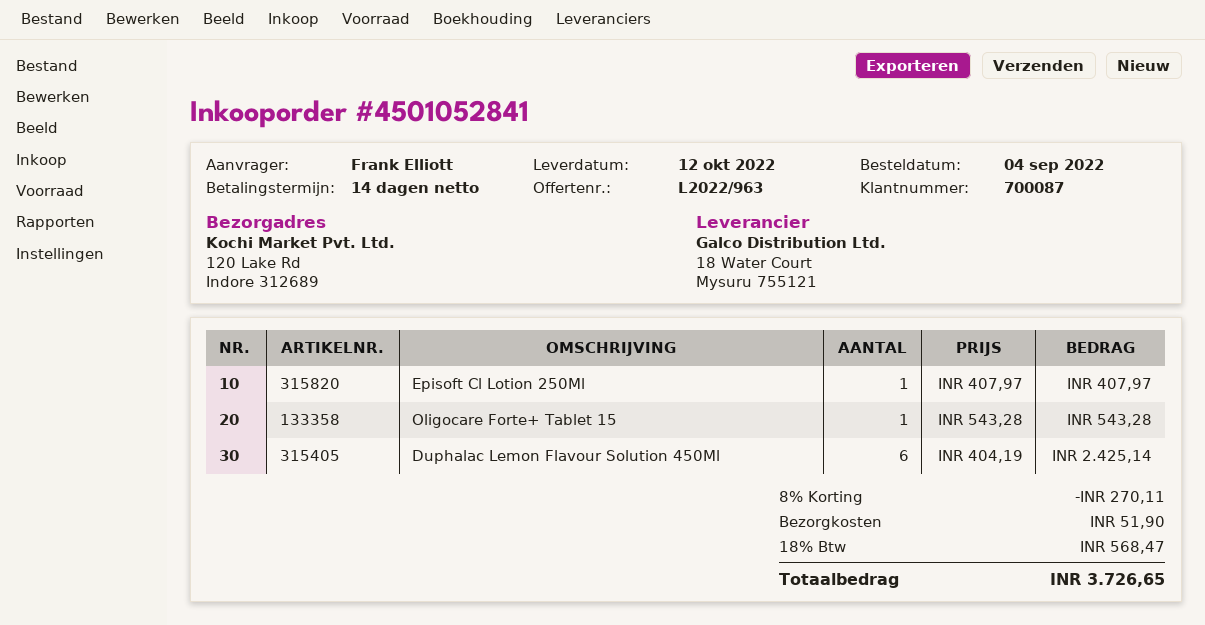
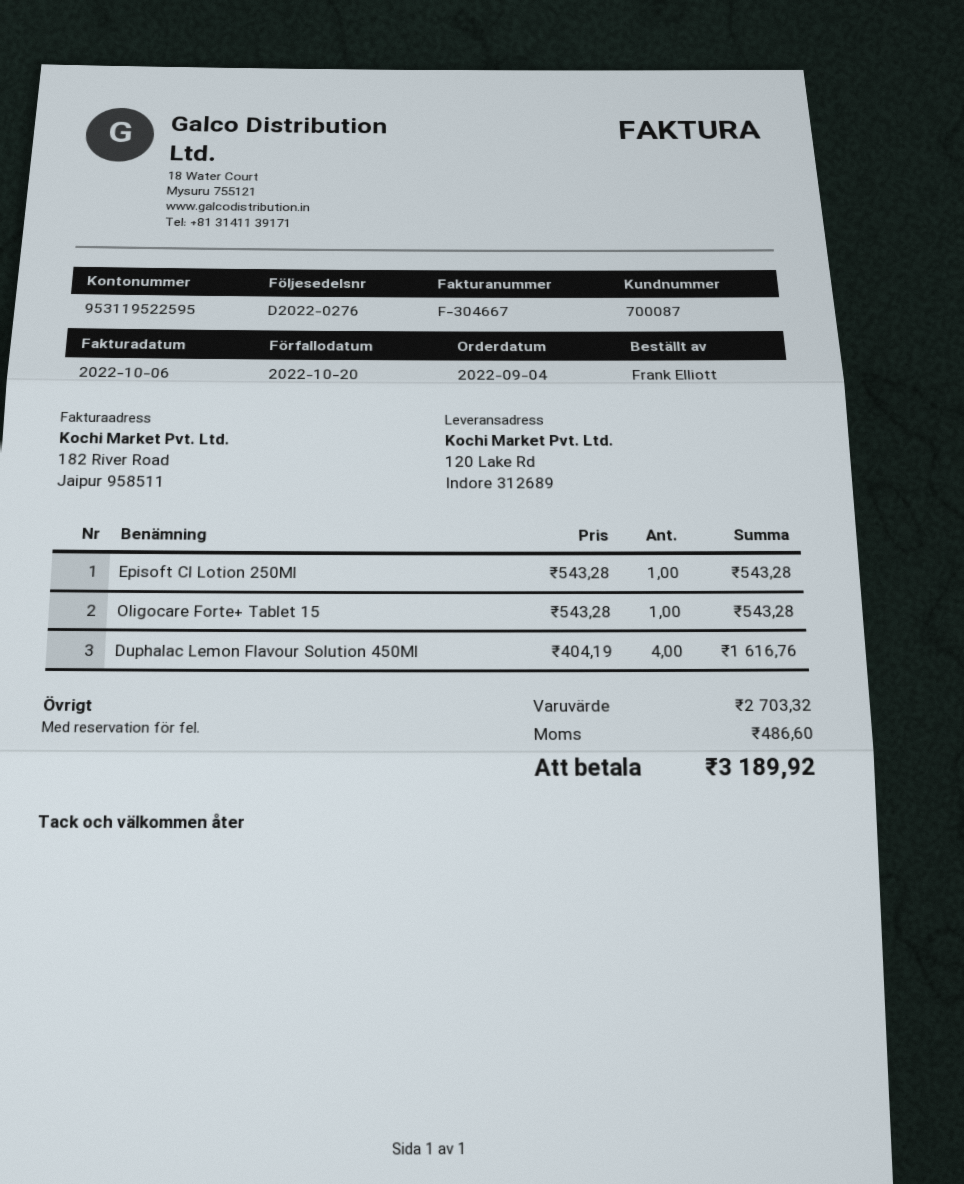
Episoft Cl Lotion 250Ml: 1 x 407.97 = 407.97 -> 1 x 543.28 = 543.28
Duphalac Lemon Flavour Solution 450Ml: 6 x 404.19 = 2425.14 -> 4 x 404.19 = 1616.76
discount: 8% = 270.11 -> none
shipping: 51.90 -> none
tax: 568.47 -> 486.60
total: 3726.65 -> 3189.92

